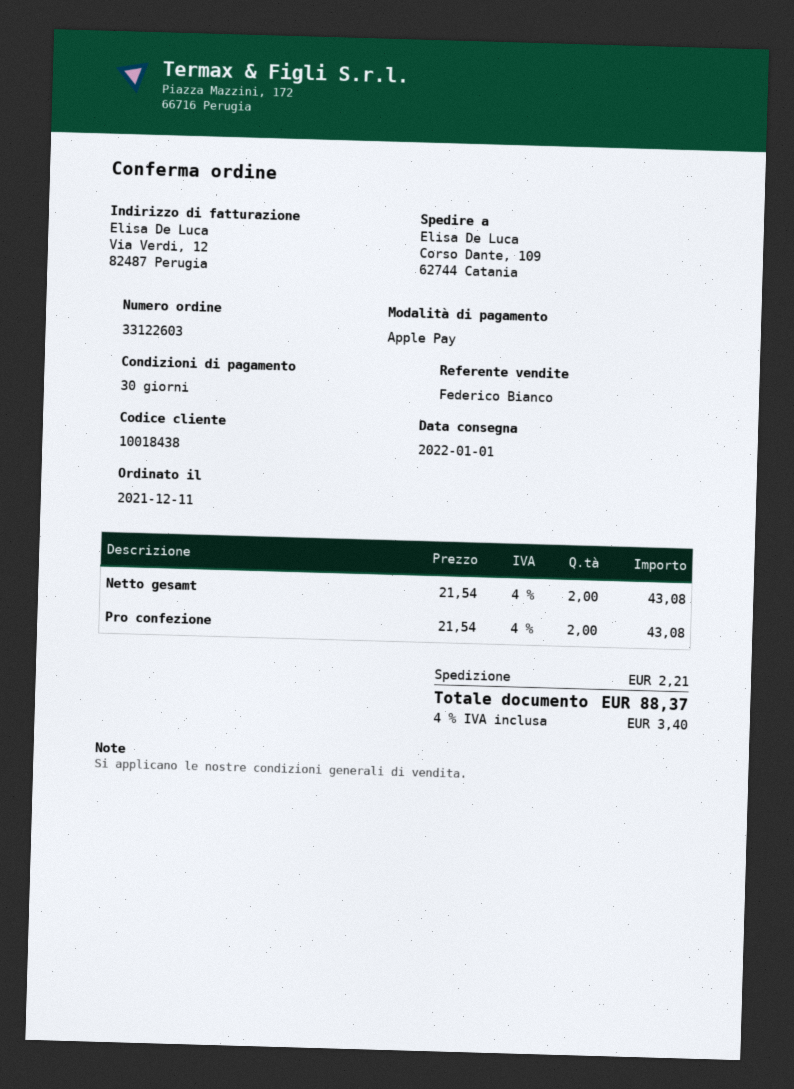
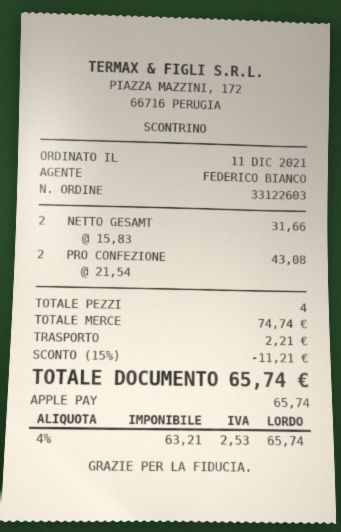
Netto gesamt: 2 x 21.54 = 43.08 -> 2 x 15.83 = 31.66
discount: none -> 15% = 11.21
tax: 4% = 3.40 -> 4% = 2.53
total: 88.37 -> 65.74

